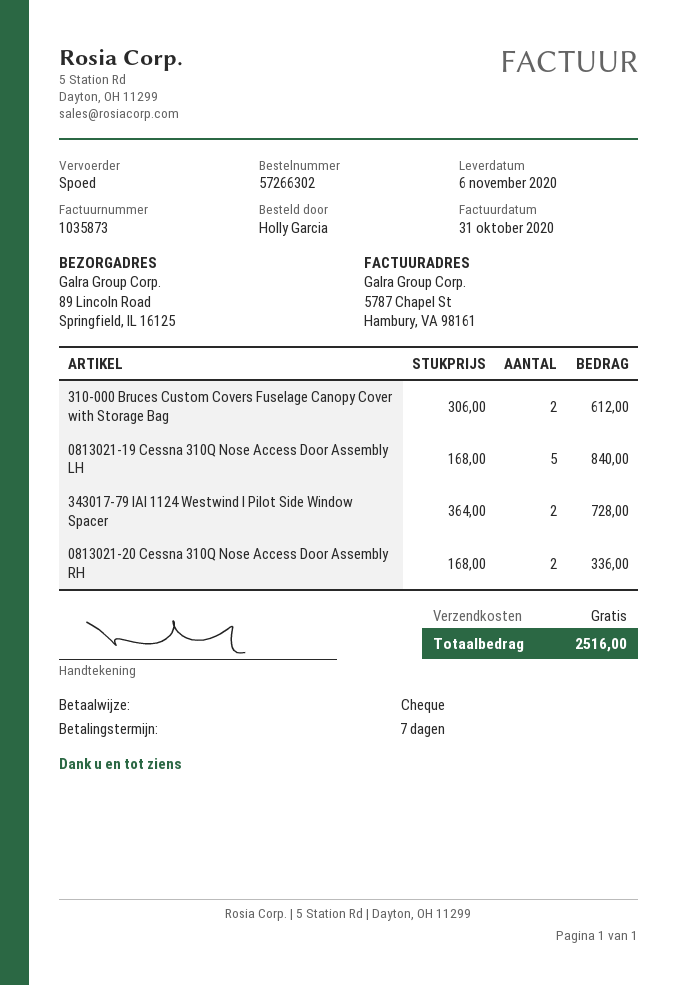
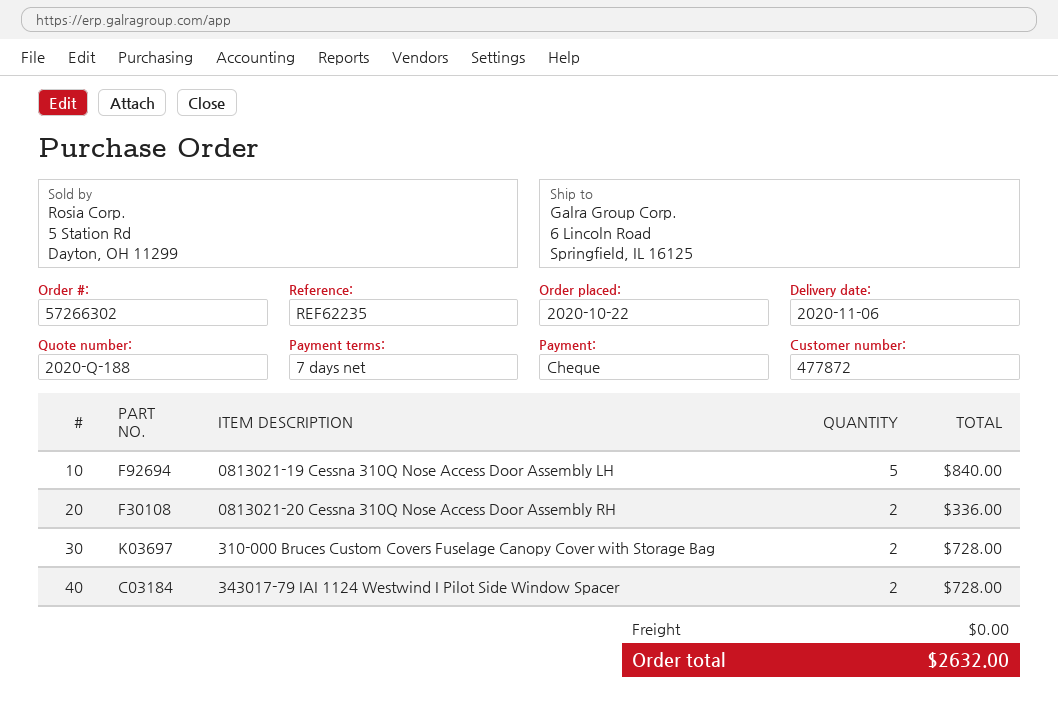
ship to: 89 Lincoln Road, Springfield, IL 16125 -> 6 Lincoln Road, Springfield, IL 16125
310-000 Bruces Custom Covers Fuselage Canopy Cover with Storage Bag: 2 for 612.00 -> 2 for 728.00
total: 2516.00 -> 2632.00

